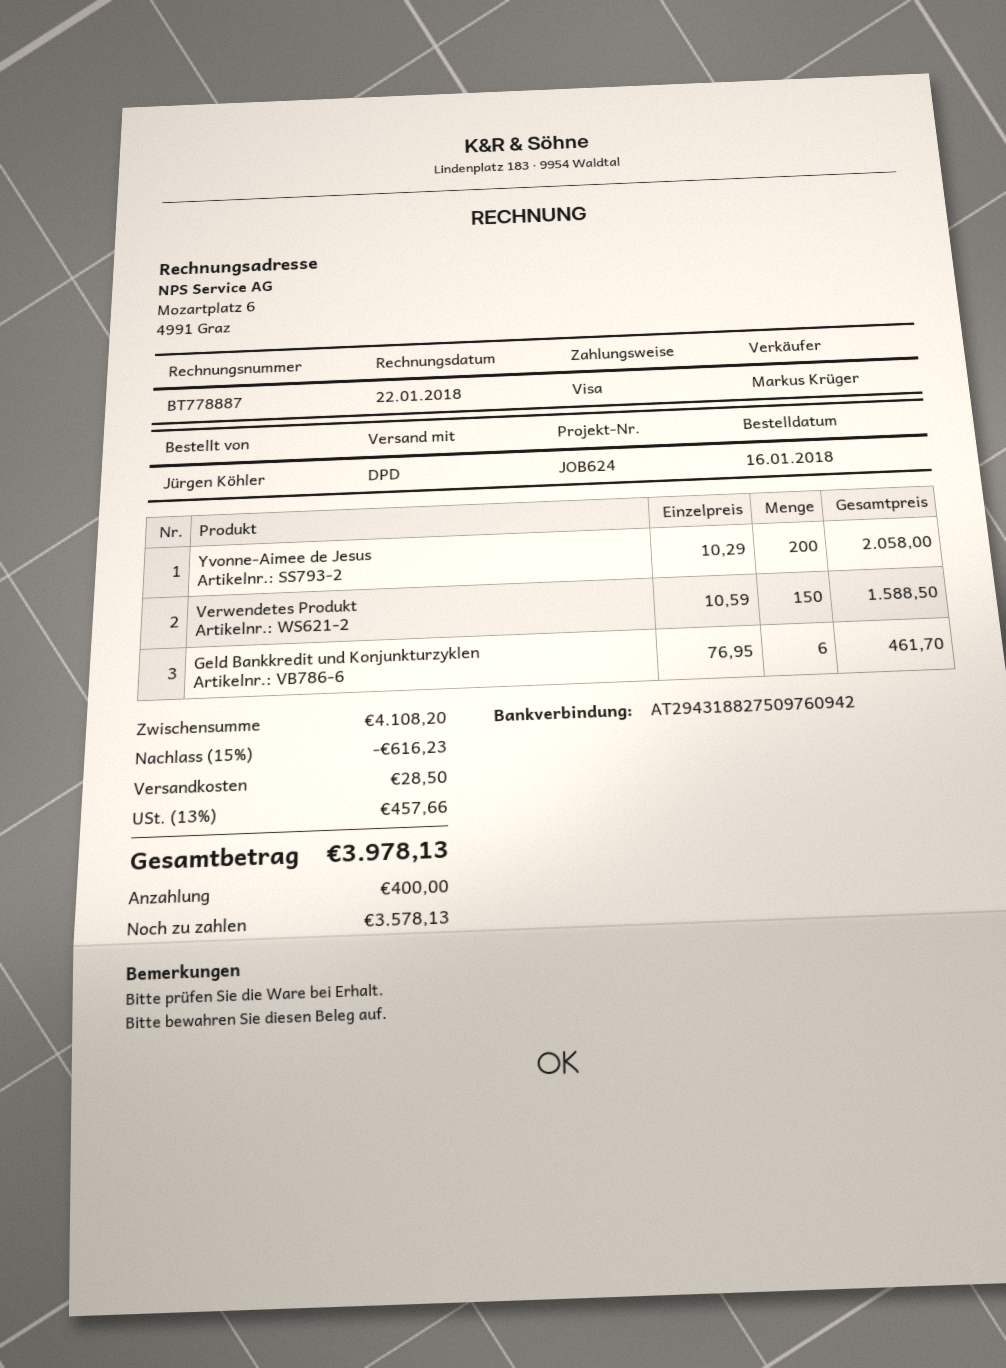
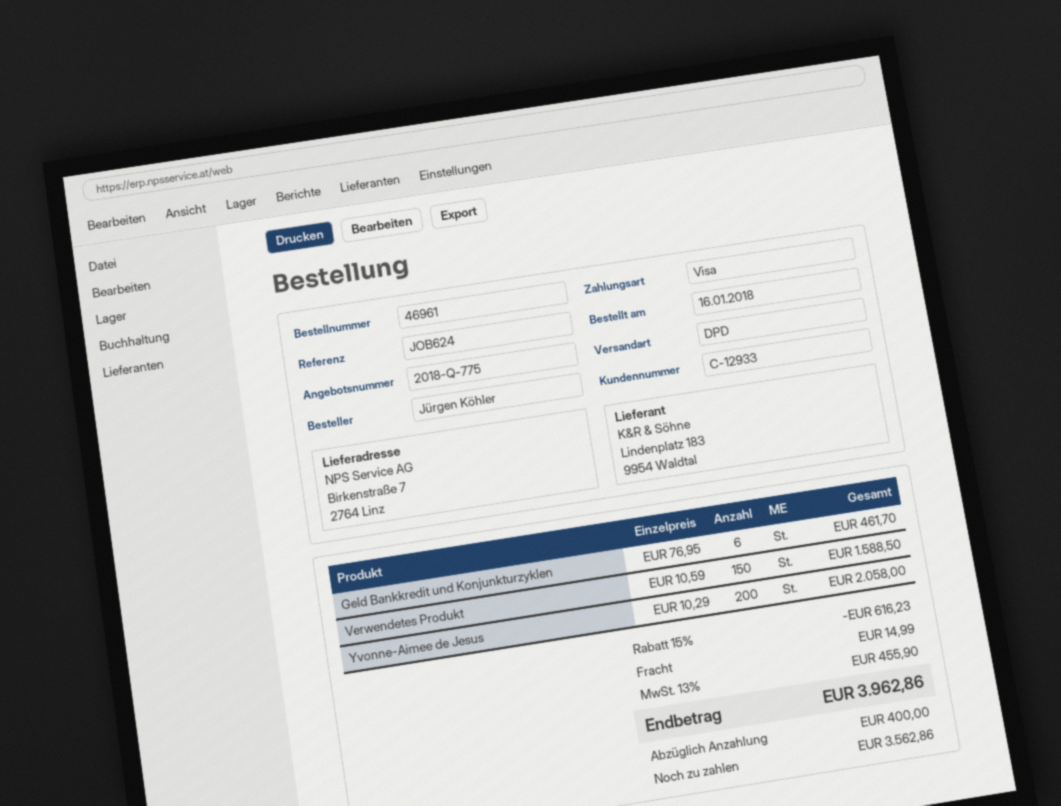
shipping: 28.50 -> 14.99
tax: 13% = 457.66 -> 13% = 455.90
total: 3978.13 -> 3962.86
balance: 3578.13 -> 3562.86

